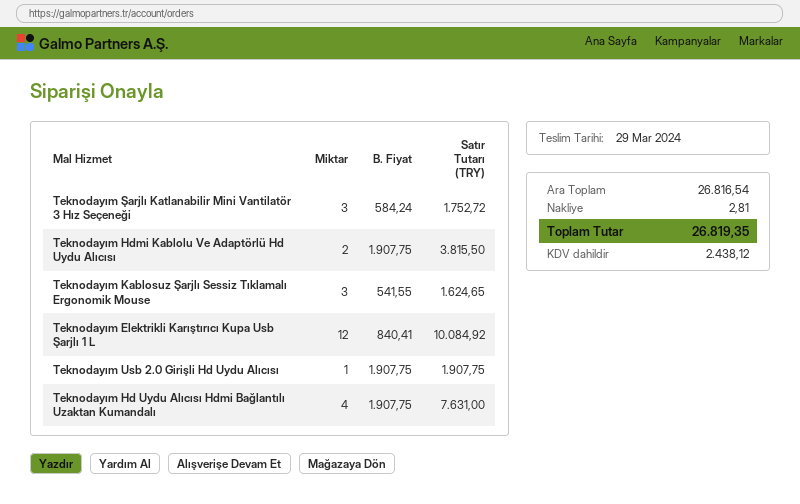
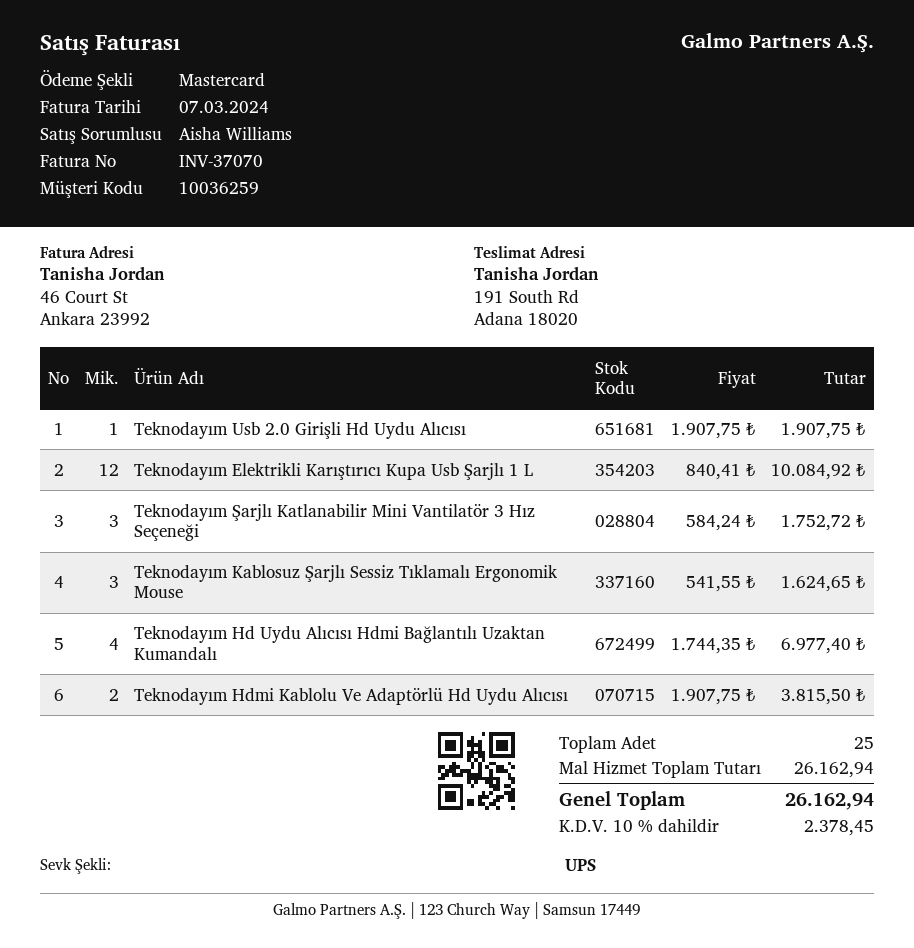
Teknodayım Hd Uydu Alıcısı Hdmi Bağlantılı Uzaktan Kumandalı: 4 x 1907.75 = 7631.00 -> 4 x 1744.35 = 6977.40
subtotal: 26816.54 -> 26162.94
shipping: 2.81 -> none
tax: 2438.12 -> 2378.45
total: 26819.35 -> 26162.94

